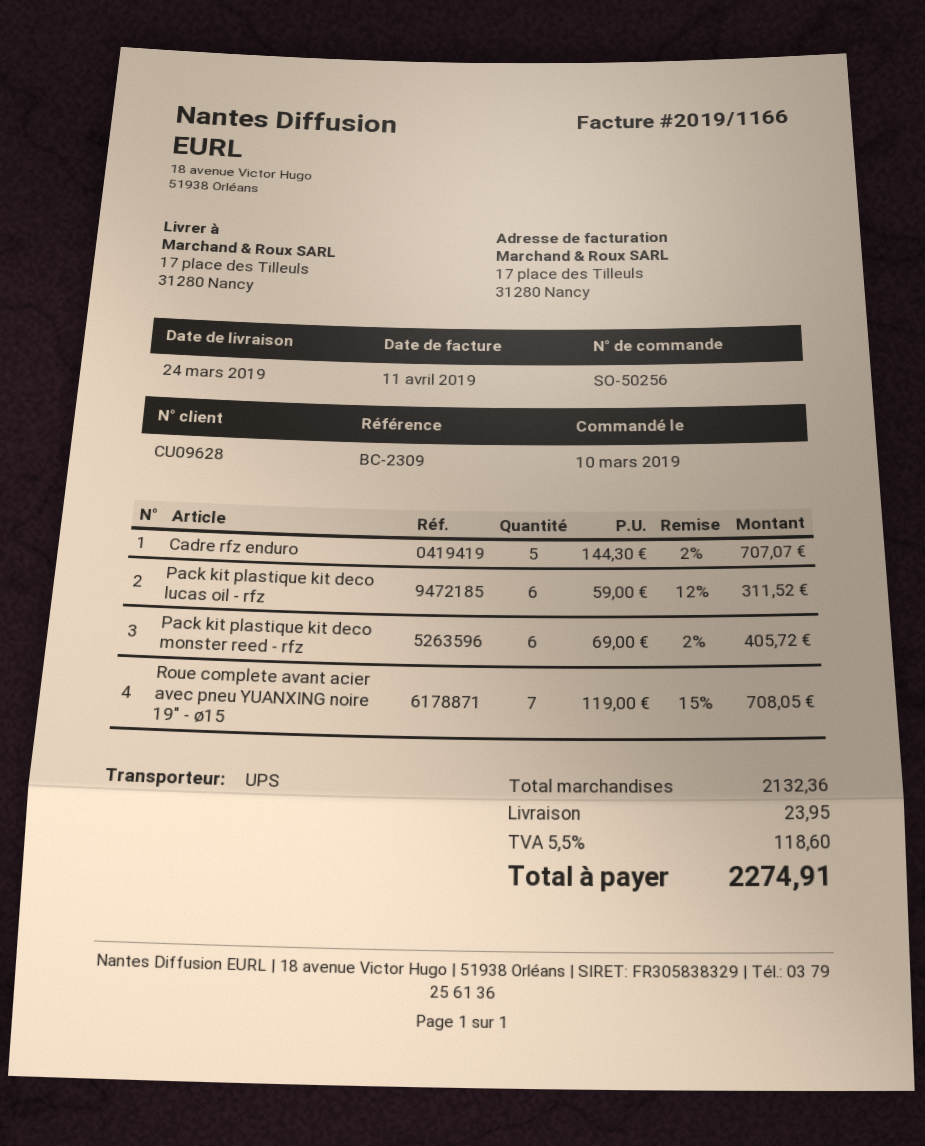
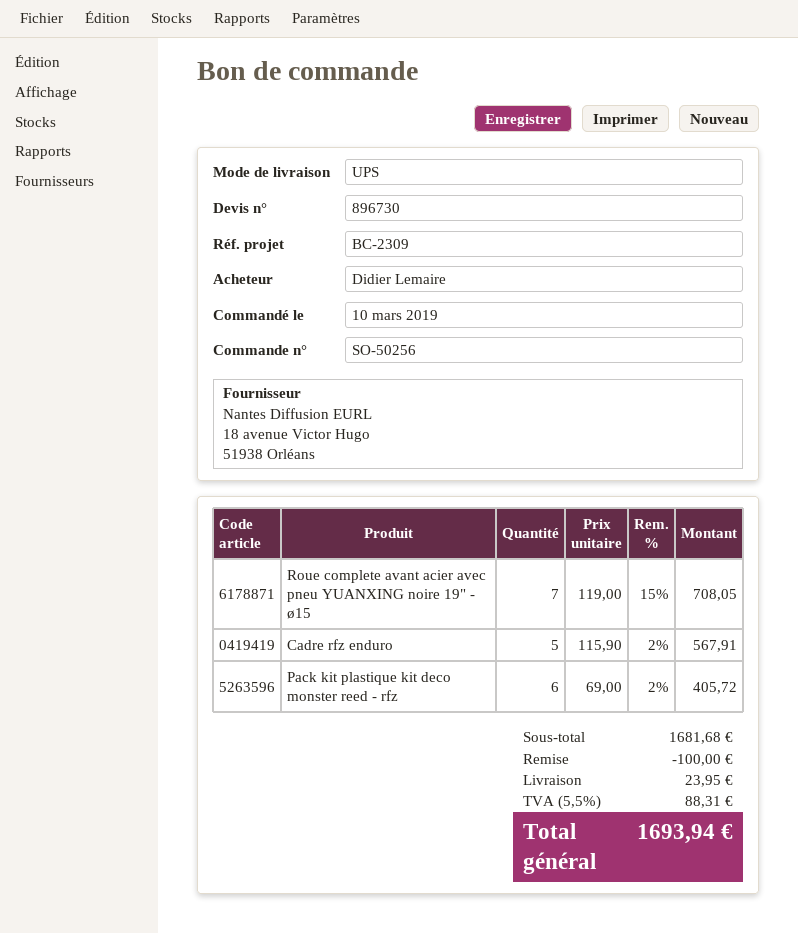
Cadre rfz enduro: 5 x 144.30 - 2% = 707.07 -> 5 x 115.90 - 2% = 567.91
Pack kit plastique kit deco lucas oil - rfz: 6 x 59.00 - 12% = 311.52 -> none
subtotal: 2132.36 -> 1681.68
discount: none -> 100.00
tax: 5.5% = 118.60 -> 5.5% = 88.31
total: 2274.91 -> 1693.94

